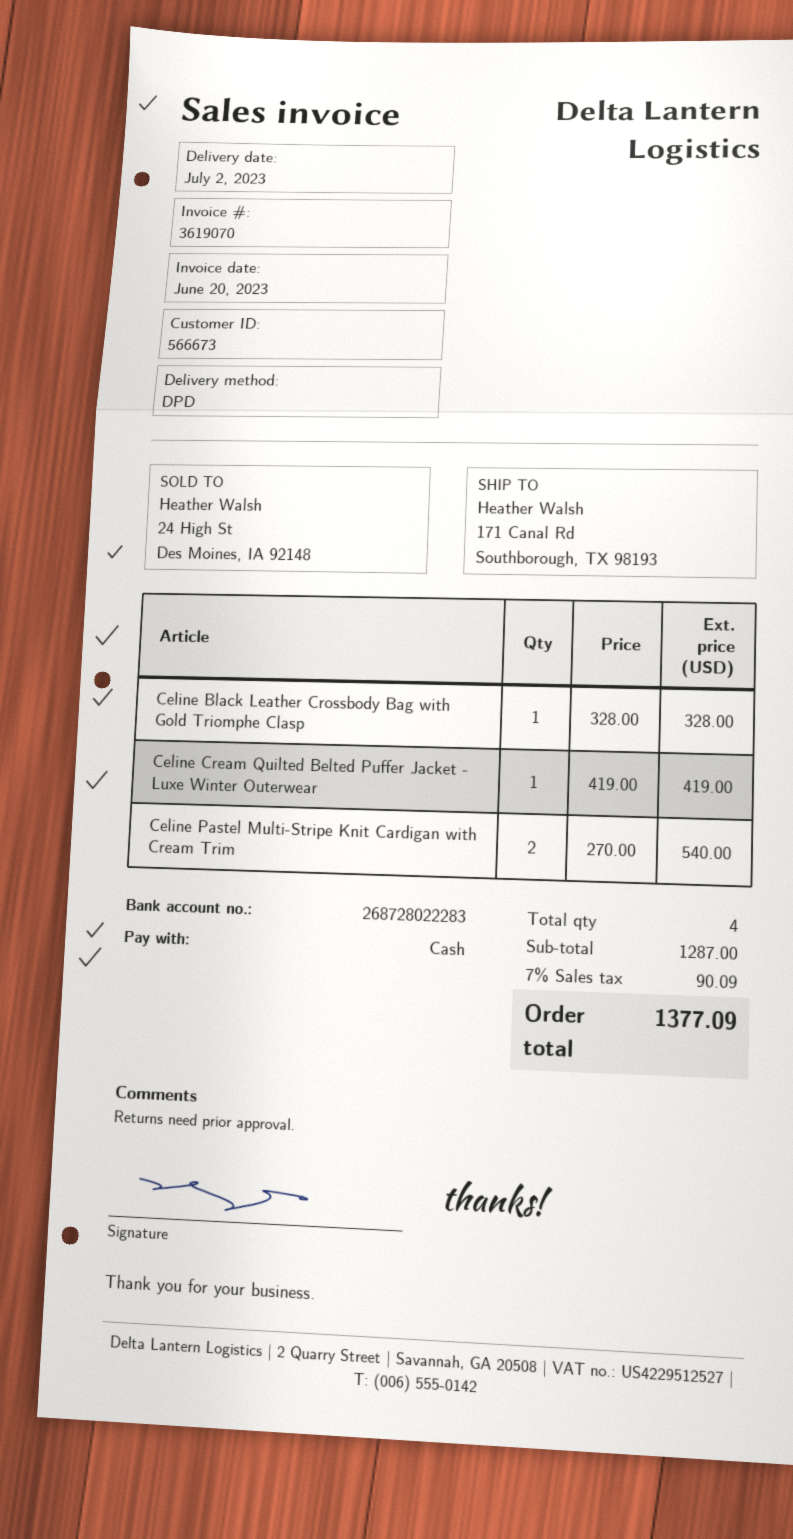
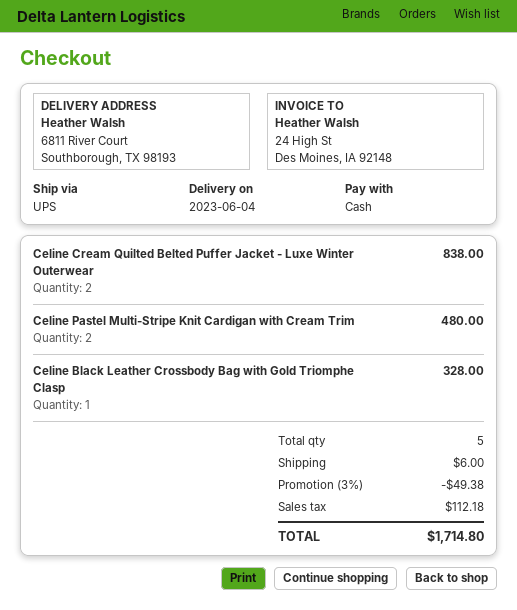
delivery date: 2023-07-02 -> 2023-06-04
shipping method: DPD -> UPS
ship to: 171 Canal Rd, Southborough, TX 98193 -> 6811 River Court, Southborough, TX 98193
Celine Cream Quilted Belted Puffer Jacket - Luxe Winter Outerwear: 1 for 419.00 -> 2 for 838.00
Celine Pastel Multi-Stripe Knit Cardigan with Cream Trim: 2 for 540.00 -> 2 for 480.00
total quantity: 4 -> 5
discount: none -> 3% = 49.38
shipping: none -> 6.00
tax: 90.09 -> 112.18
total: 1377.09 -> 1714.80

